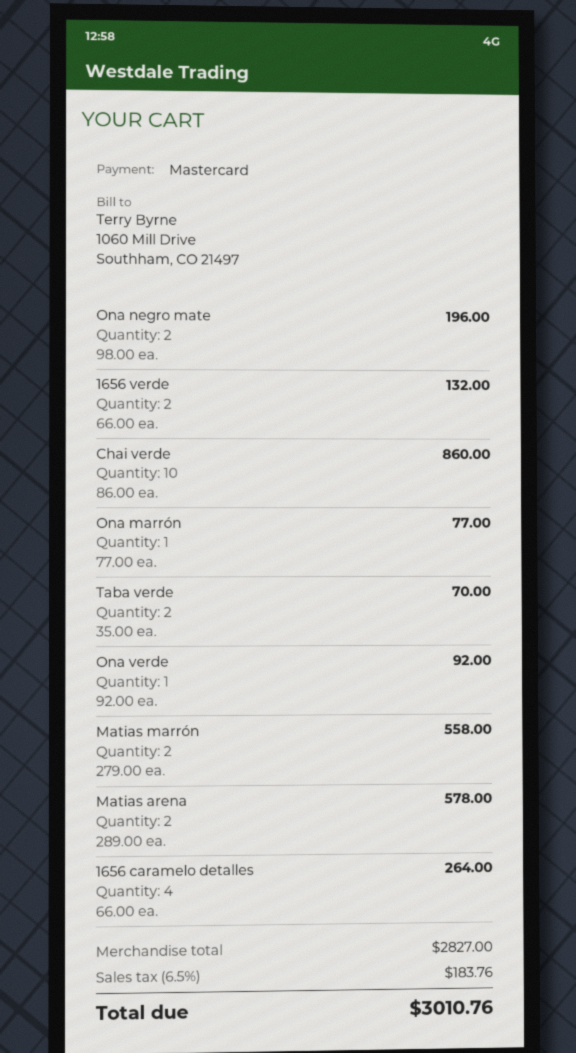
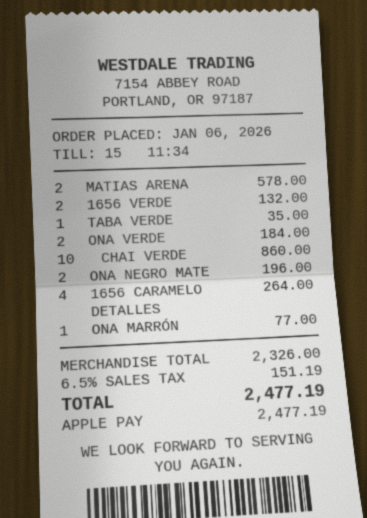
payment method: Mastercard -> Apple Pay
Taba verde: 2 for 70.00 -> 1 for 35.00
Ona verde: 1 for 92.00 -> 2 for 184.00
Matias marrón: 2 for 558.00 -> none
subtotal: 2827.00 -> 2326.00
tax: 6.5% = 183.76 -> 6.5% = 151.19
total: 3010.76 -> 2477.19

